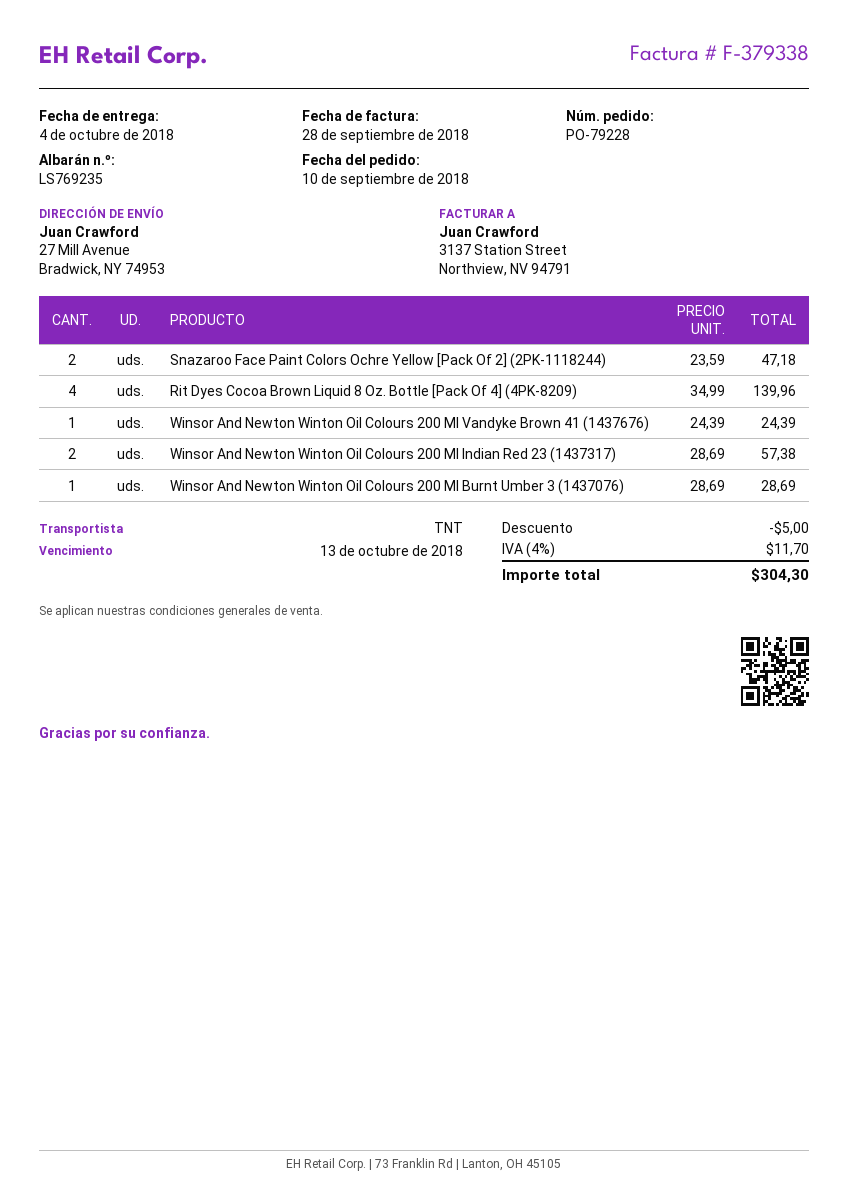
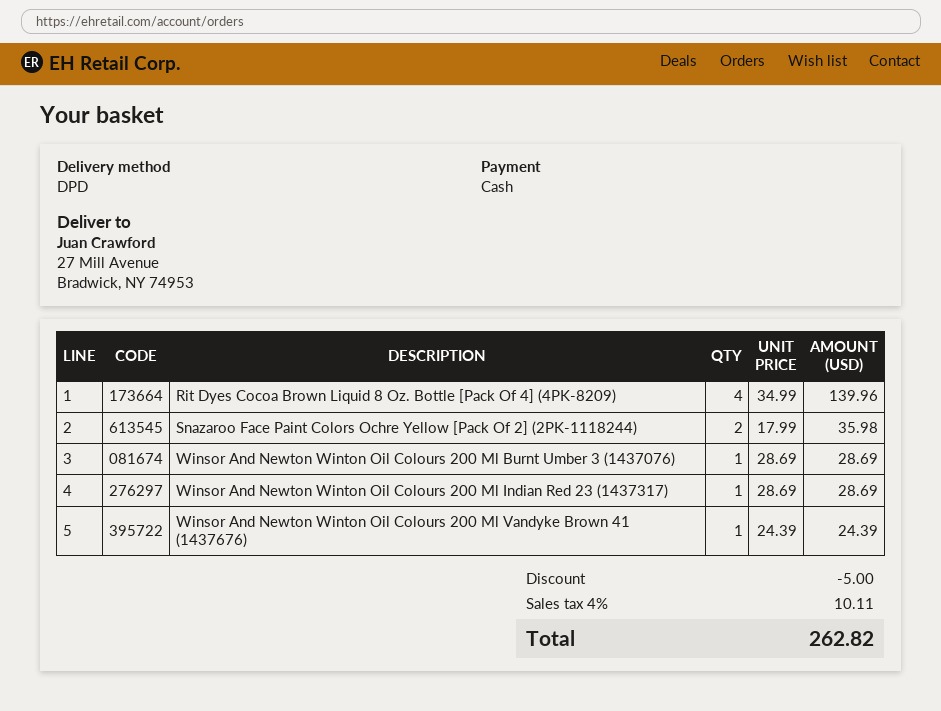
shipping method: TNT -> DPD
Snazaroo Face Paint Colors Ochre Yellow [Pack Of 2] (2PK-1118244): 2 x 23.59 = 47.18 -> 2 x 17.99 = 35.98
Winsor And Newton Winton Oil Colours 200 Ml Indian Red 23 (1437317): 2 x 28.69 = 57.38 -> 1 x 28.69 = 28.69
tax: 4% = 11.70 -> 4% = 10.11
total: 304.30 -> 262.82

